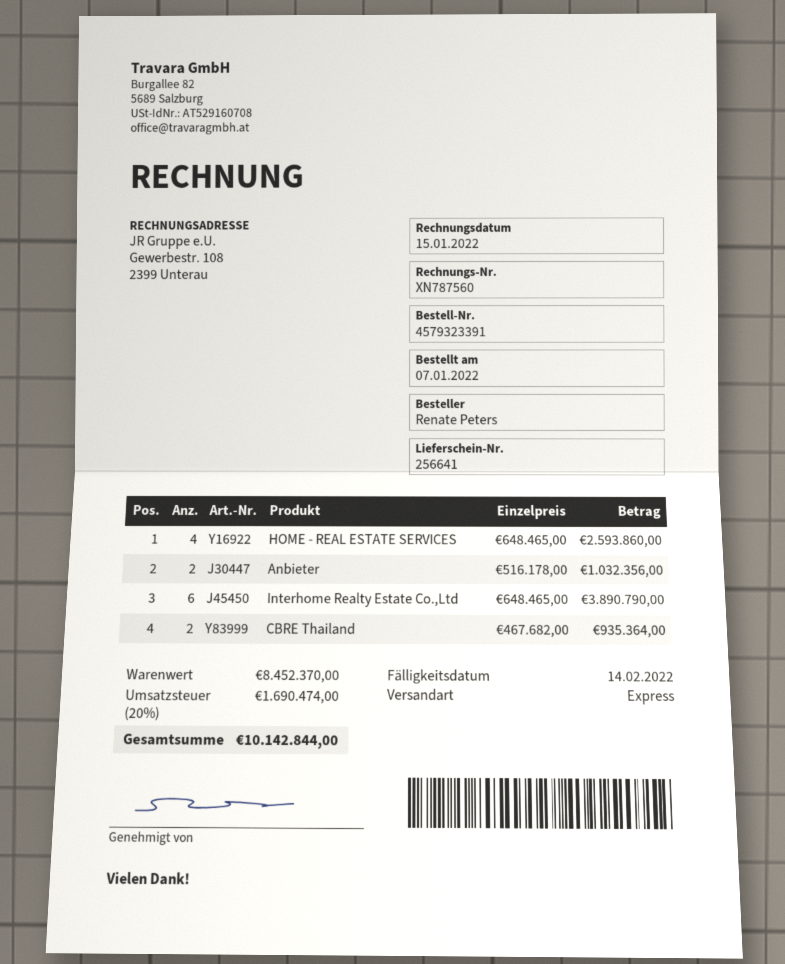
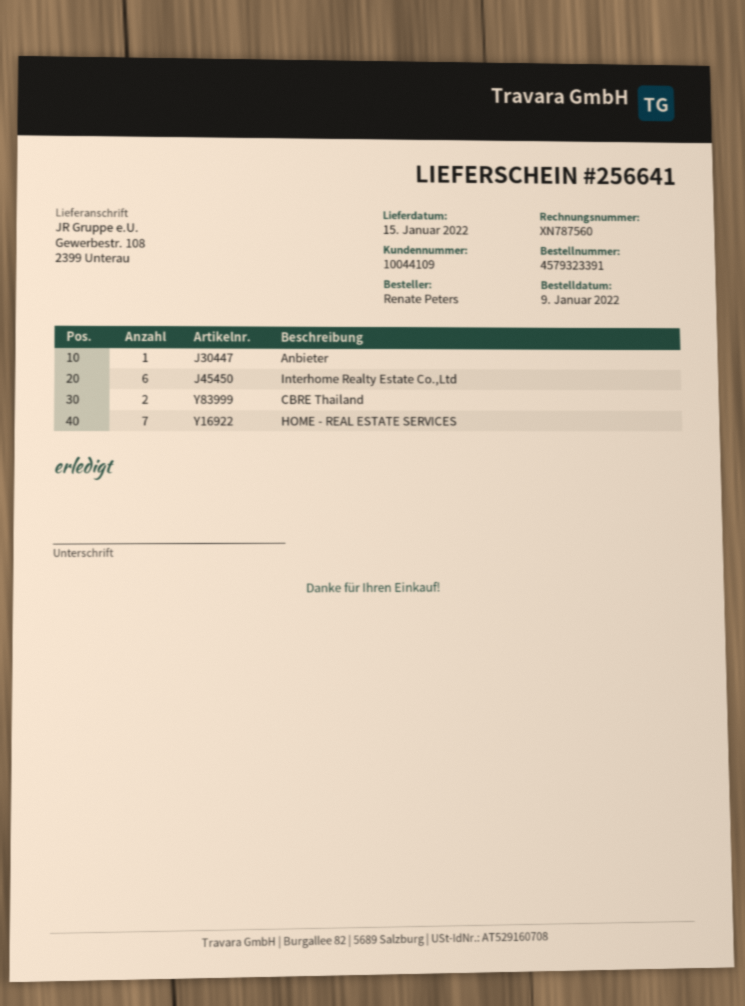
order date: 2022-01-07 -> 2022-01-09
HOME - REAL ESTATE SERVICES: 4 -> 7
Anbieter: 2 -> 1

